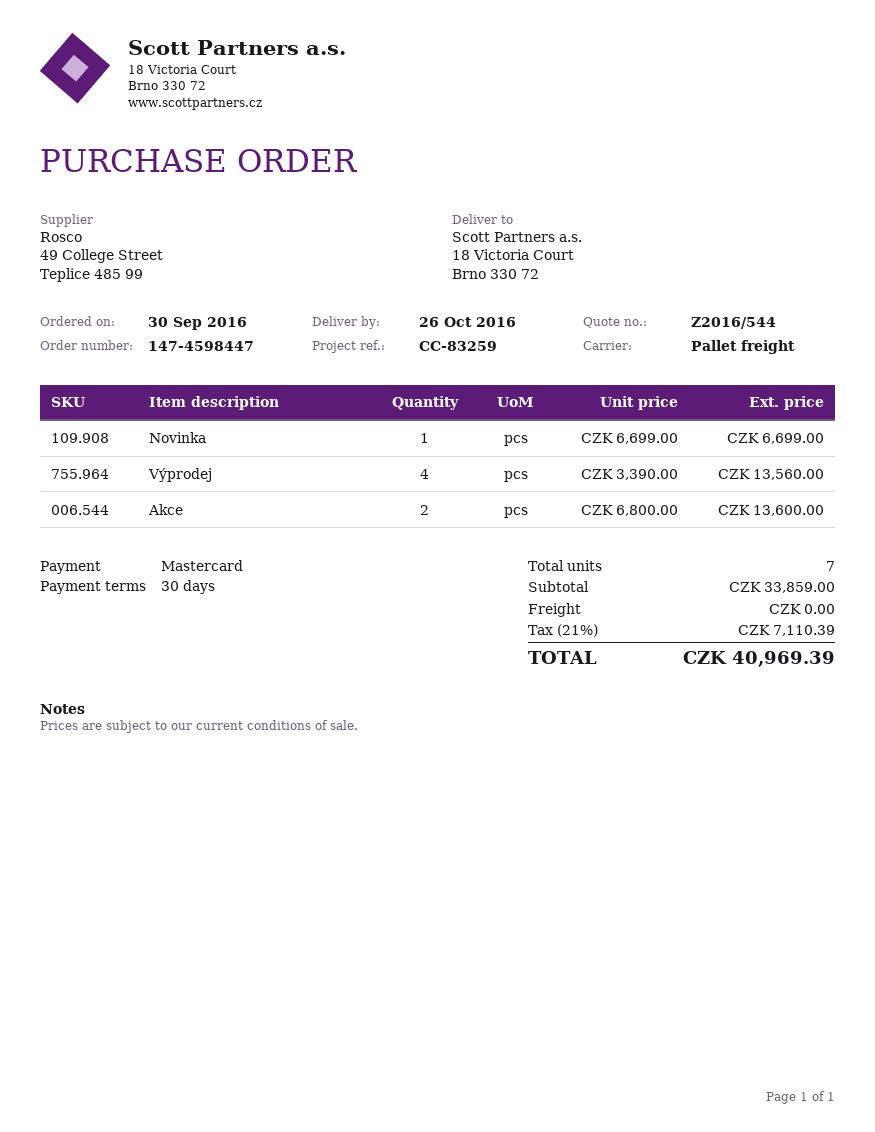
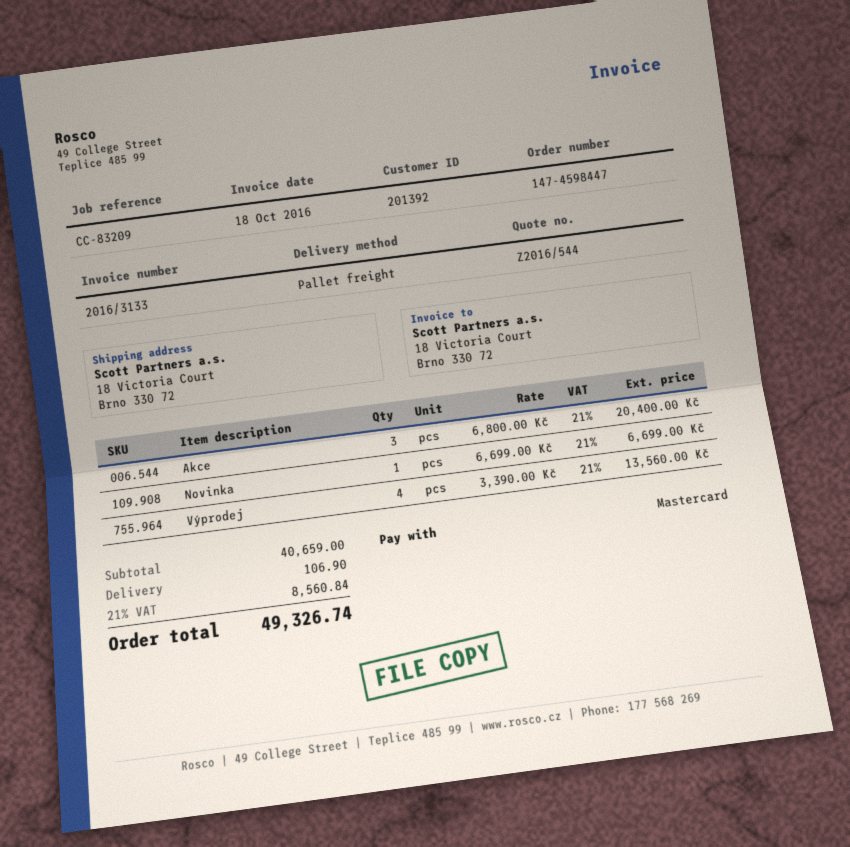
reference: CC-83259 -> CC-83209
Akce: 2 x 6800.00 = 13600.00 -> 3 x 6800.00 = 20400.00
subtotal: 33859.00 -> 40659.00
shipping: 0.00 -> 106.90
tax: 21% = 7110.39 -> 21% = 8560.84
total: 40969.39 -> 49326.74

